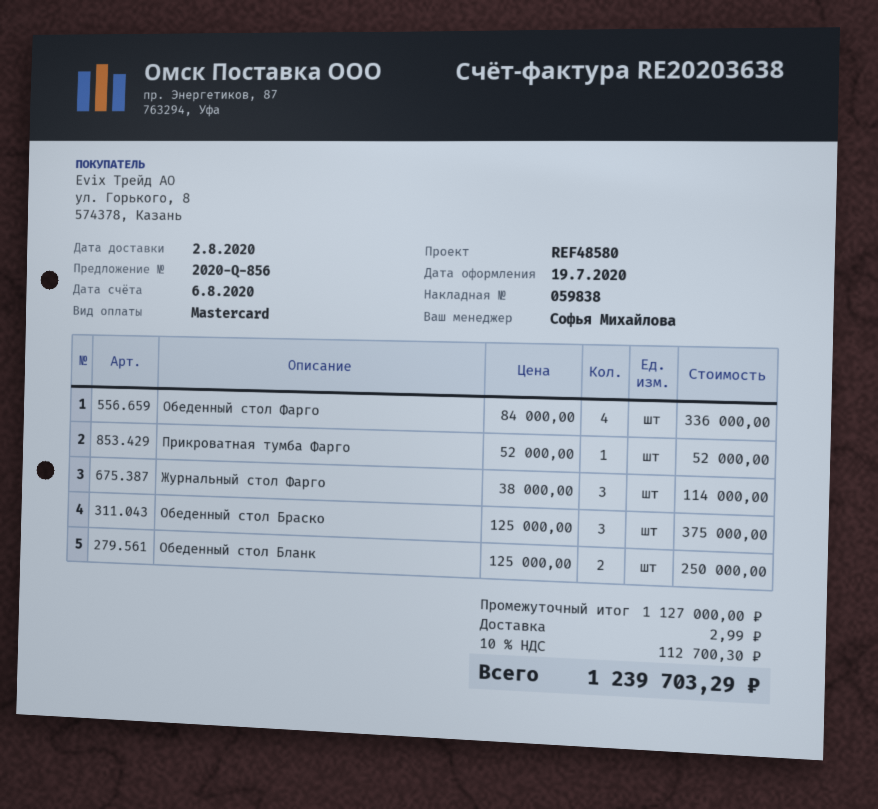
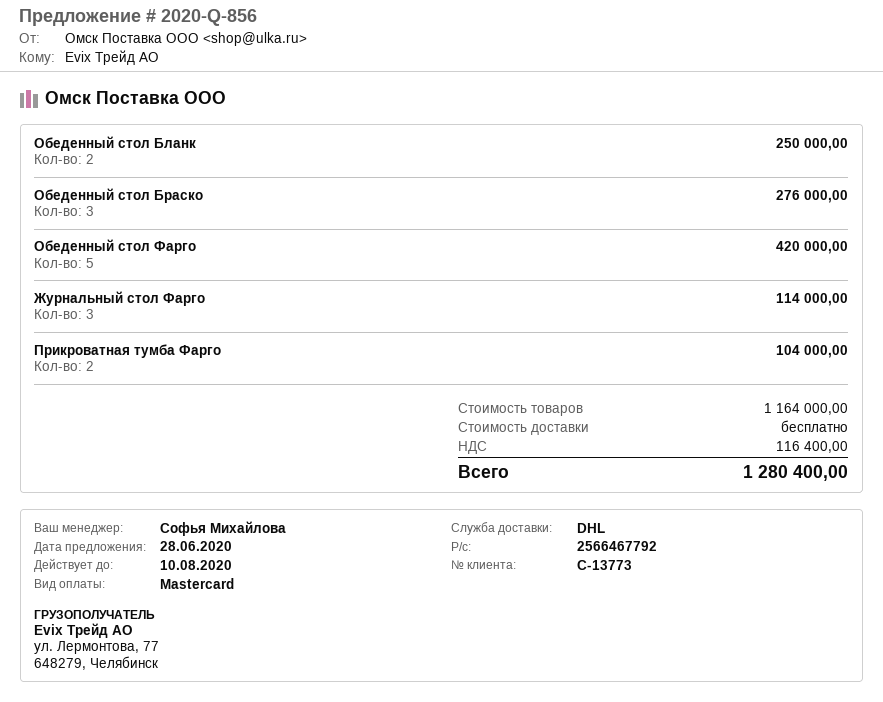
Обеденный стол Фарго: 4 for 336000.00 -> 5 for 420000.00
Прикроватная тумба Фарго: 1 for 52000.00 -> 2 for 104000.00
Обеденный стол Браско: 3 for 375000.00 -> 3 for 276000.00
subtotal: 1127000.00 -> 1164000.00
shipping: 2.99 -> 0.00
tax: 112700.30 -> 116400.00
total: 1239703.29 -> 1280400.00

